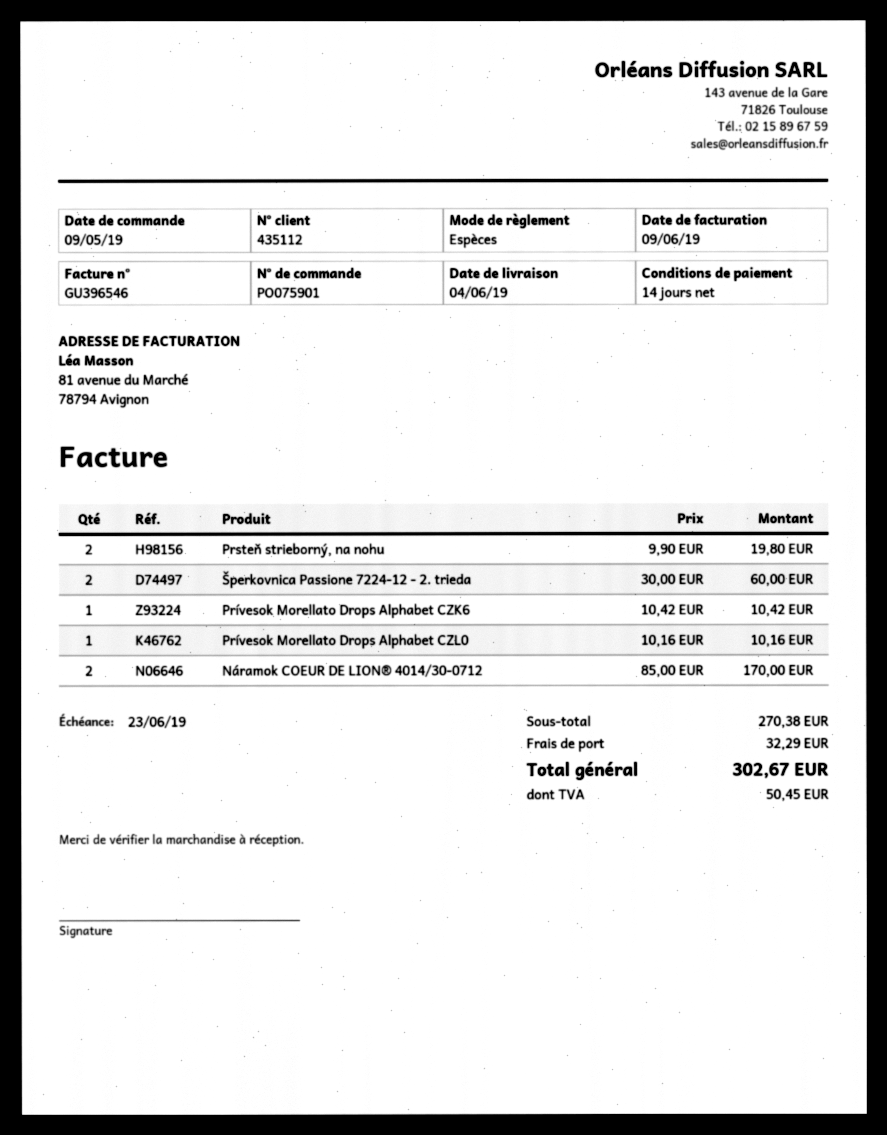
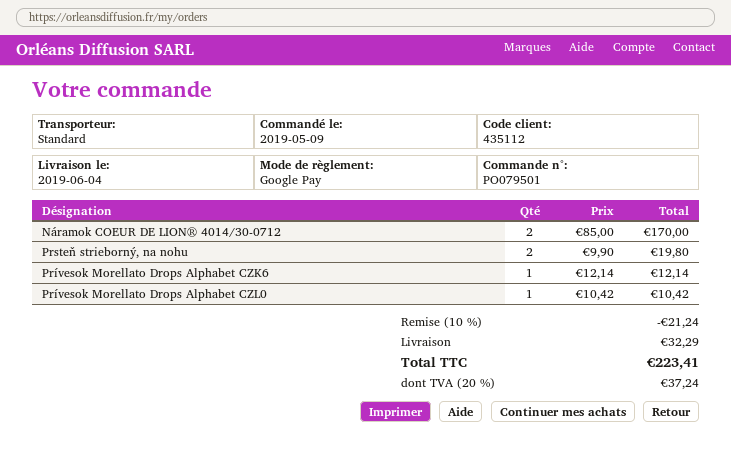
order number: PO075901 -> PO079501
payment method: cash -> Google Pay
Šperkovnica Passione 7224-12 - 2. trieda: 2 x 30.00 = 60.00 -> none
Prívesok Morellato Drops Alphabet CZK6: 1 x 10.42 = 10.42 -> 1 x 12.14 = 12.14
Prívesok Morellato Drops Alphabet CZL0: 1 x 10.16 = 10.16 -> 1 x 10.42 = 10.42
discount: none -> 10% = 21.24
tax: 50.45 -> 37.24
total: 302.67 -> 223.41

